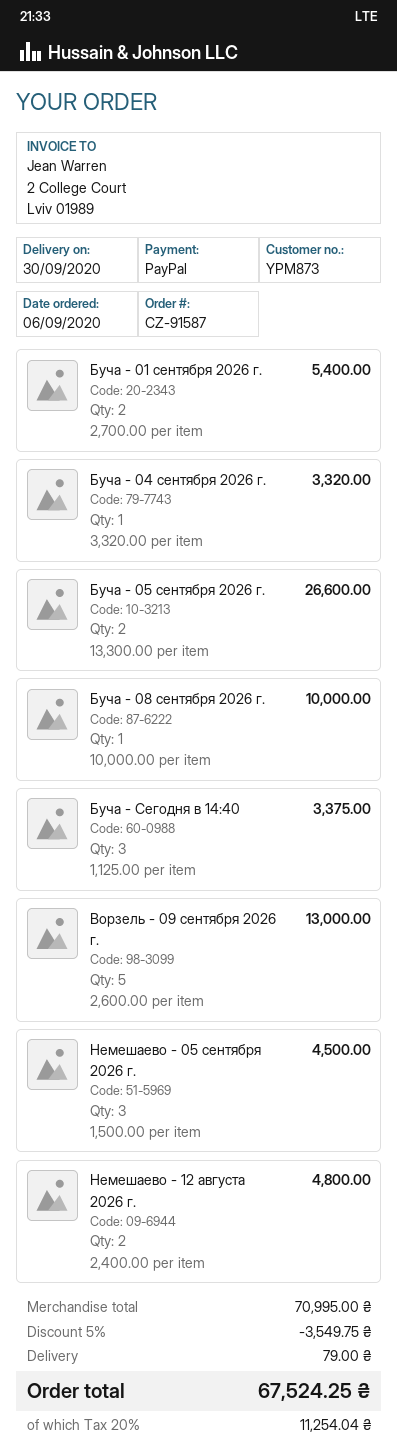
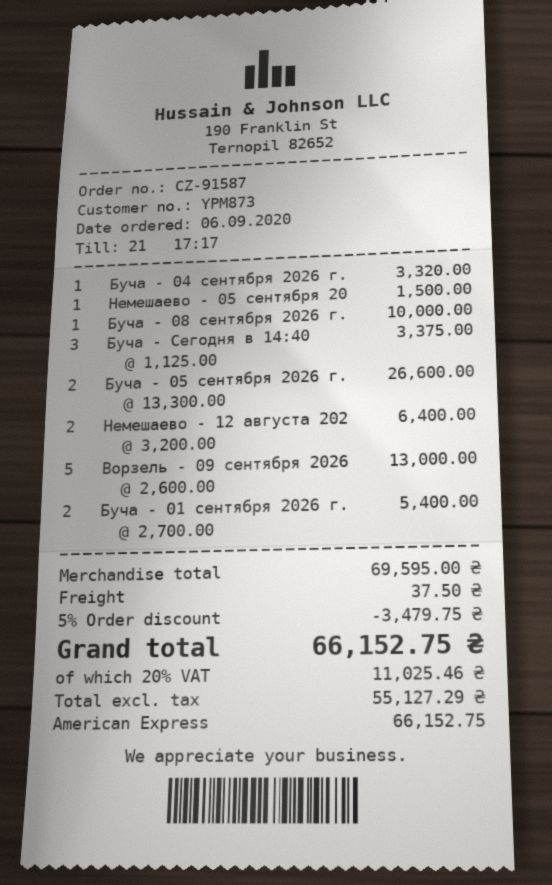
payment method: PayPal -> American Express
Немешаево - 05 сентября 2026 г.: 3 x 1500.00 = 4500.00 -> 1 x 1500.00 = 1500.00
Немешаево - 12 августа 2026 г.: 2 x 2400.00 = 4800.00 -> 2 x 3200.00 = 6400.00
subtotal: 70995.00 -> 69595.00
discount: 5% = 3549.75 -> 5% = 3479.75
shipping: 79.00 -> 37.50
tax: 20% = 11254.04 -> 20% = 11025.46
total: 67524.25 -> 66152.75

